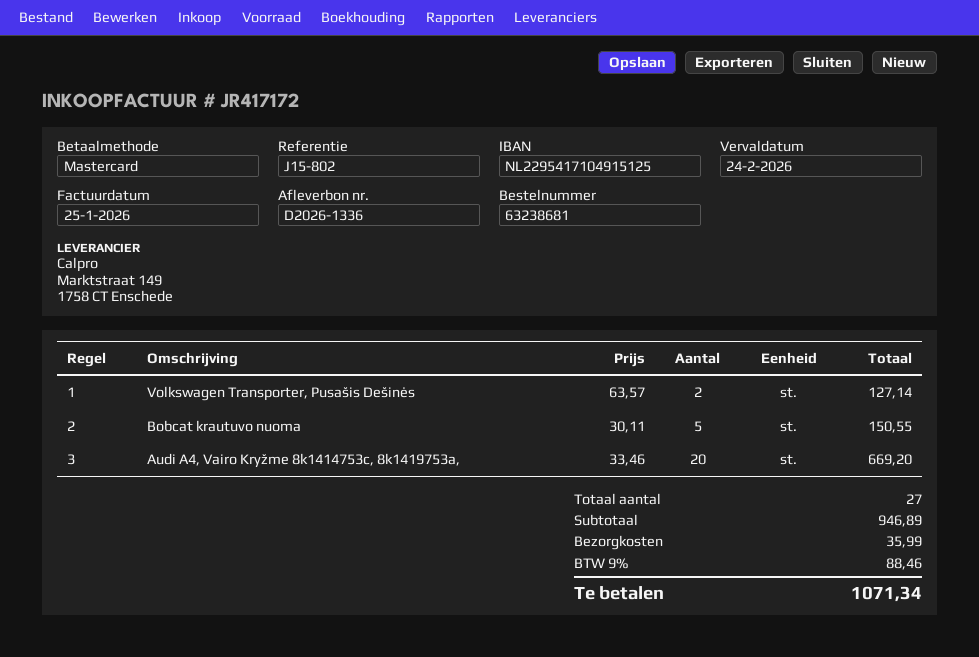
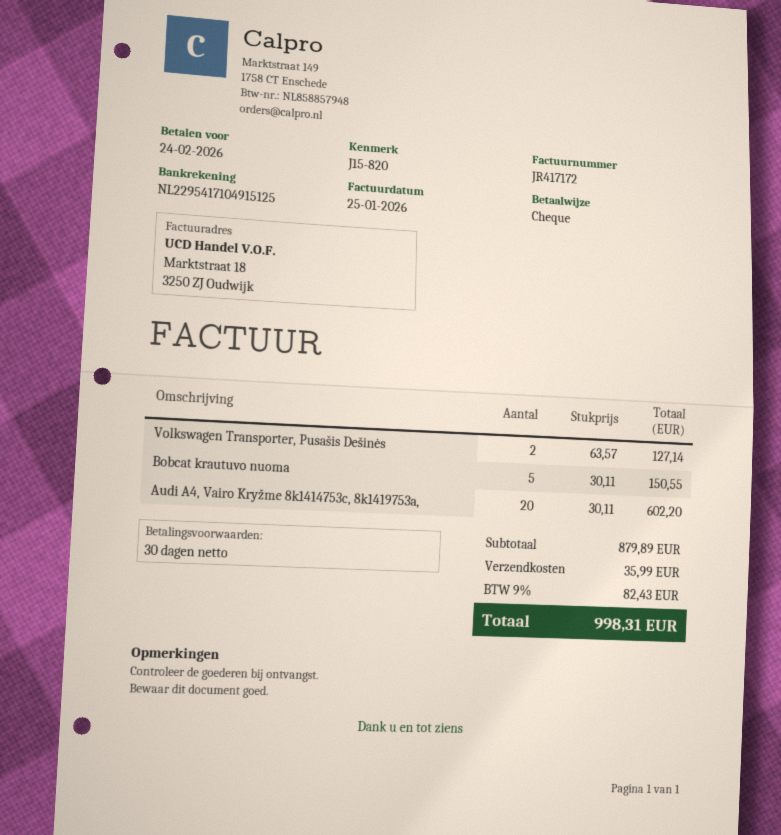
reference: J15-802 -> J15-820
payment method: Mastercard -> cheque
Audi A4, Vairo Kryžme 8k1414753c, 8k1419753a,: 20 x 33.46 = 669.20 -> 20 x 30.11 = 602.20
subtotal: 946.89 -> 879.89
tax: 9% = 88.46 -> 9% = 82.43
total: 1071.34 -> 998.31

